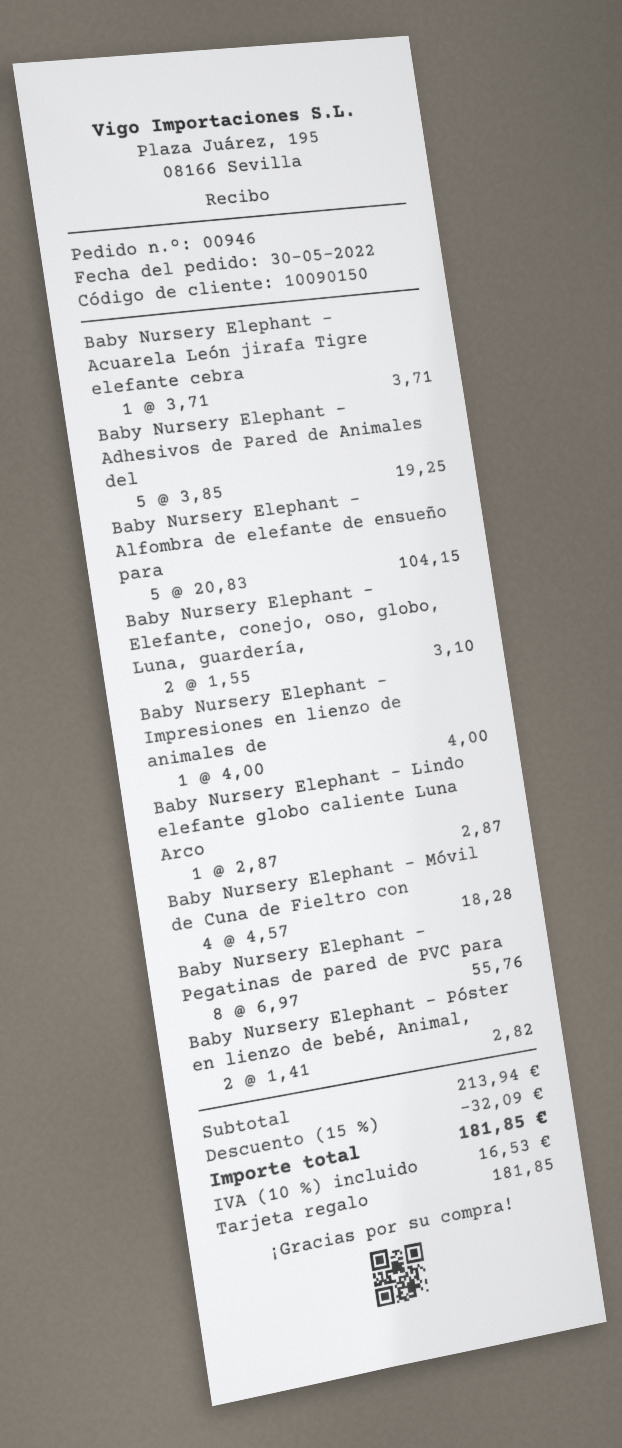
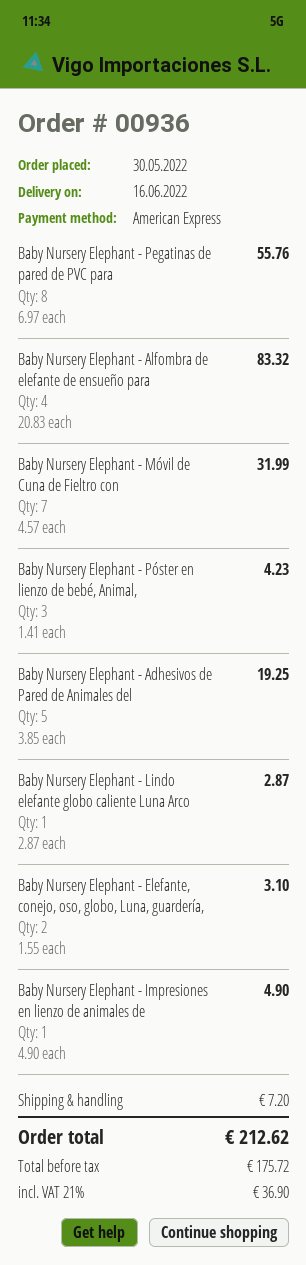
order number: 00946 -> 00936
payment method: gift card -> American Express
Baby Nursery Elephant - Acuarela León jirafa Tigre elefante cebra: 1 x 3.71 = 3.71 -> none
Baby Nursery Elephant - Alfombra de elefante de ensueño para: 5 x 20.83 = 104.15 -> 4 x 20.83 = 83.32
Baby Nursery Elephant - Impresiones en lienzo de animales de: 1 x 4.00 = 4.00 -> 1 x 4.90 = 4.90
Baby Nursery Elephant - Móvil de Cuna de Fieltro con: 4 x 4.57 = 18.28 -> 7 x 4.57 = 31.99
Baby Nursery Elephant - Póster en lienzo de bebé, Animal,: 2 x 1.41 = 2.82 -> 3 x 1.41 = 4.23
discount: 15% = 32.09 -> none
shipping: none -> 7.20
tax: 10% = 16.53 -> 21% = 36.90
total: 181.85 -> 212.62

